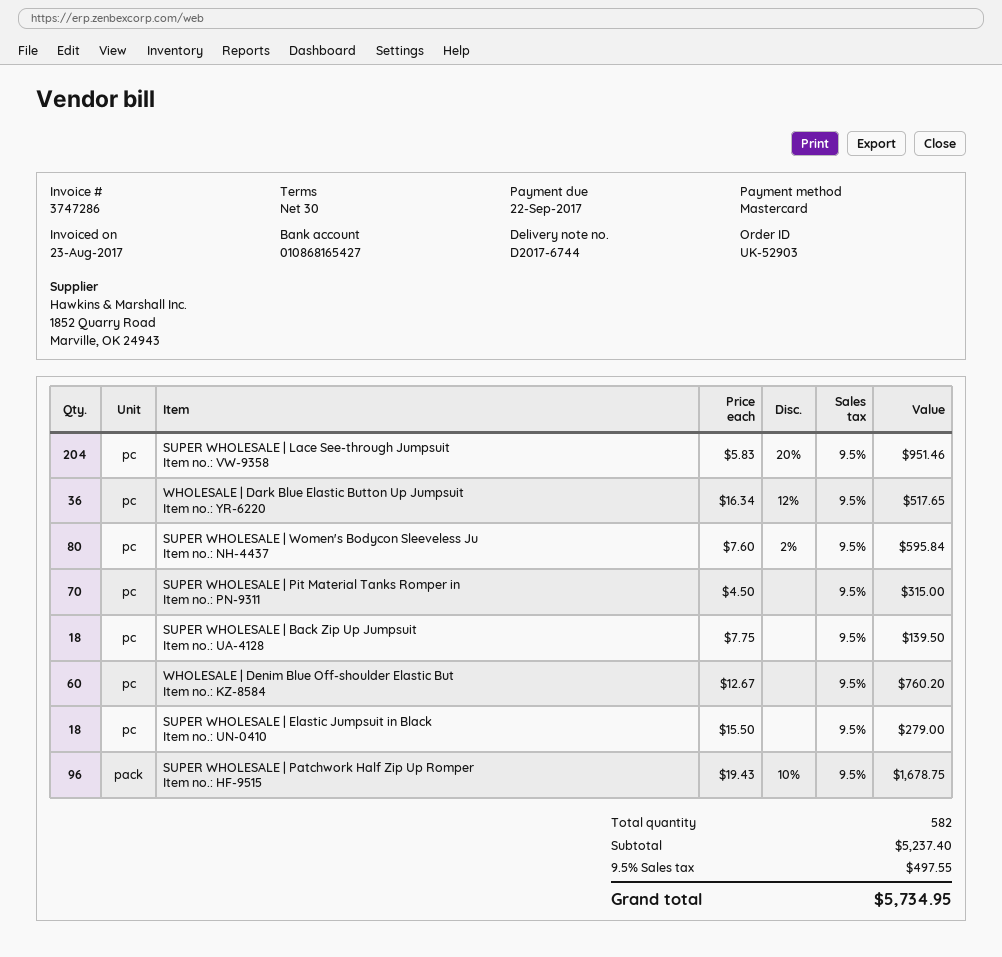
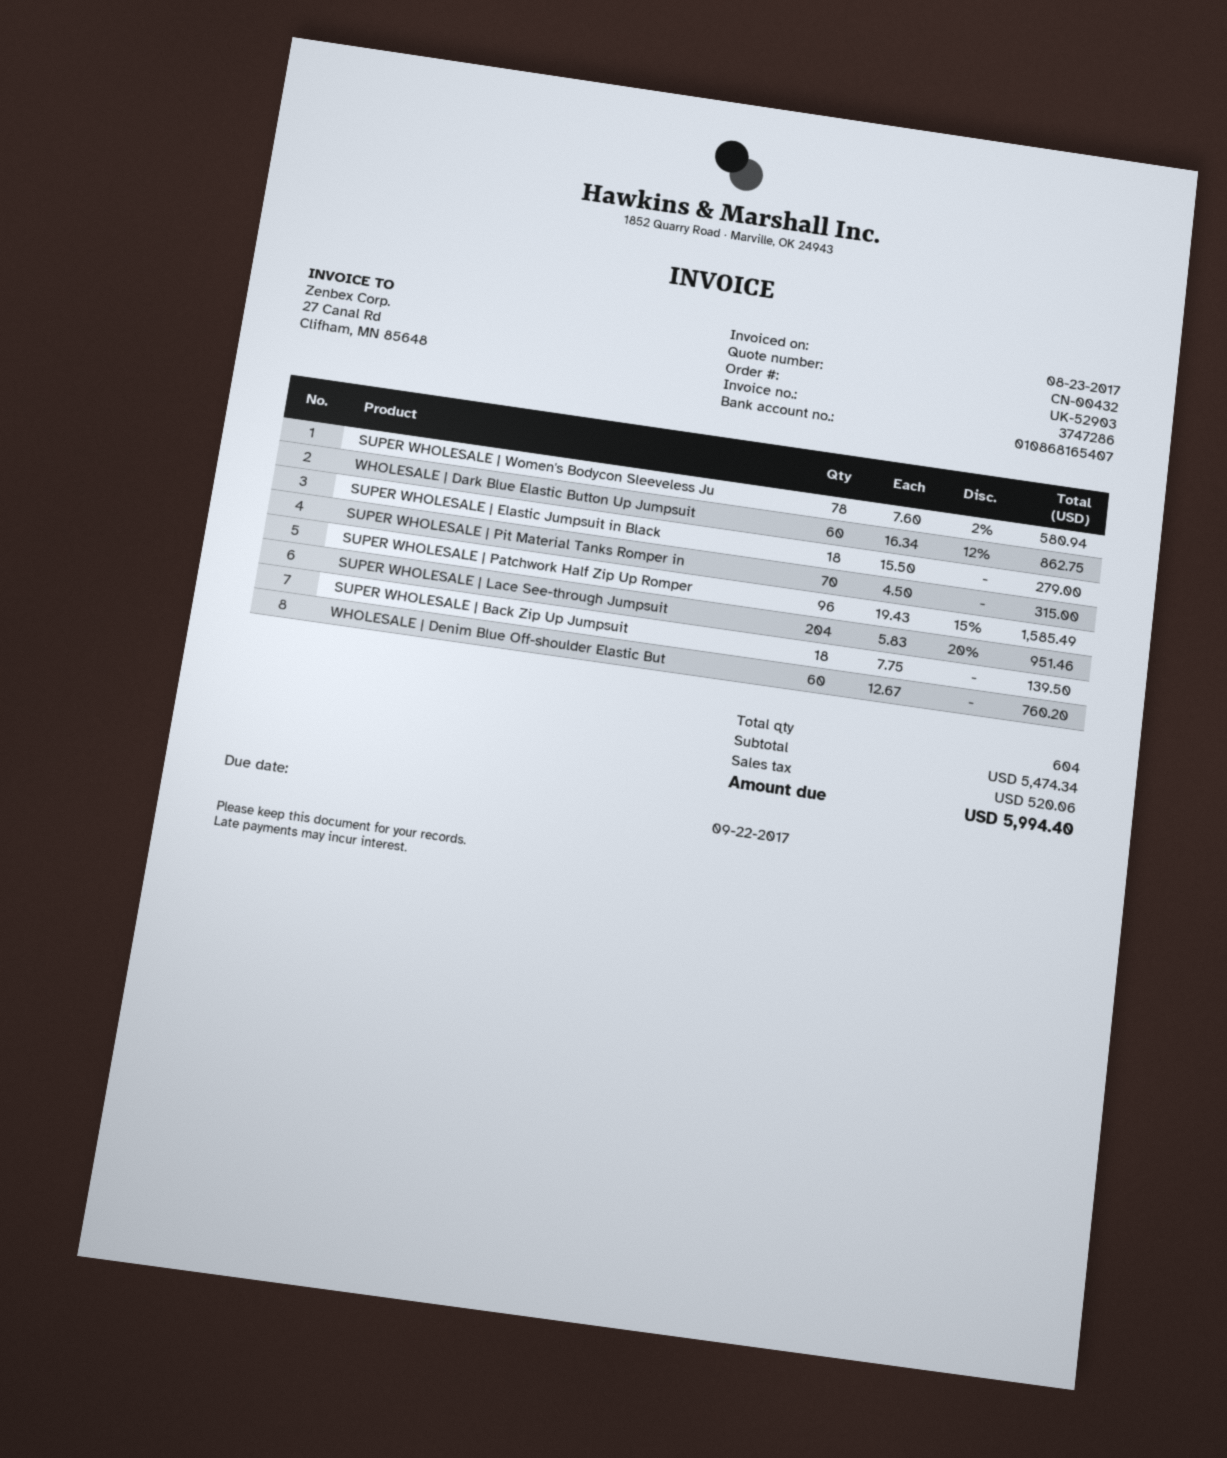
bank account: 010868165427 -> 010868165407
WHOLESALE | Dark Blue Elastic Button Up Jumpsuit: 36 x 16.34 - 12% = 517.65 -> 60 x 16.34 - 12% = 862.75
SUPER WHOLESALE | Women's Bodycon Sleeveless Ju: 80 x 7.60 - 2% = 595.84 -> 78 x 7.60 - 2% = 580.94
SUPER WHOLESALE | Patchwork Half Zip Up Romper: 96 x 19.43 - 10% = 1678.75 -> 96 x 19.43 - 15% = 1585.49
total quantity: 582 -> 604
subtotal: 5237.40 -> 5474.34
tax: 497.55 -> 520.06
total: 5734.95 -> 5994.40

